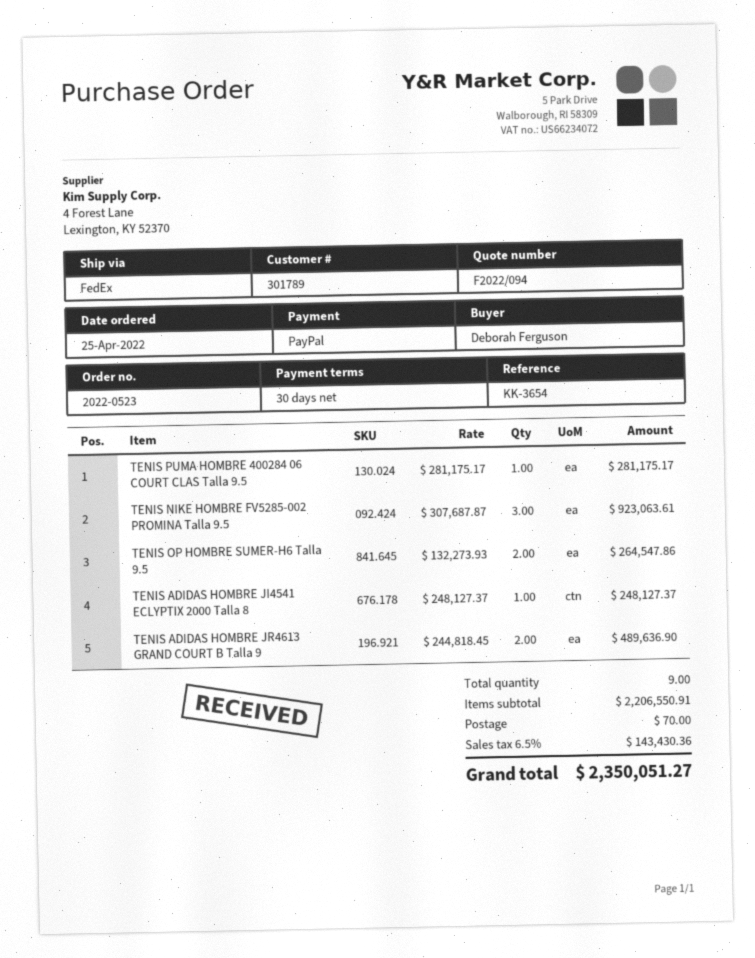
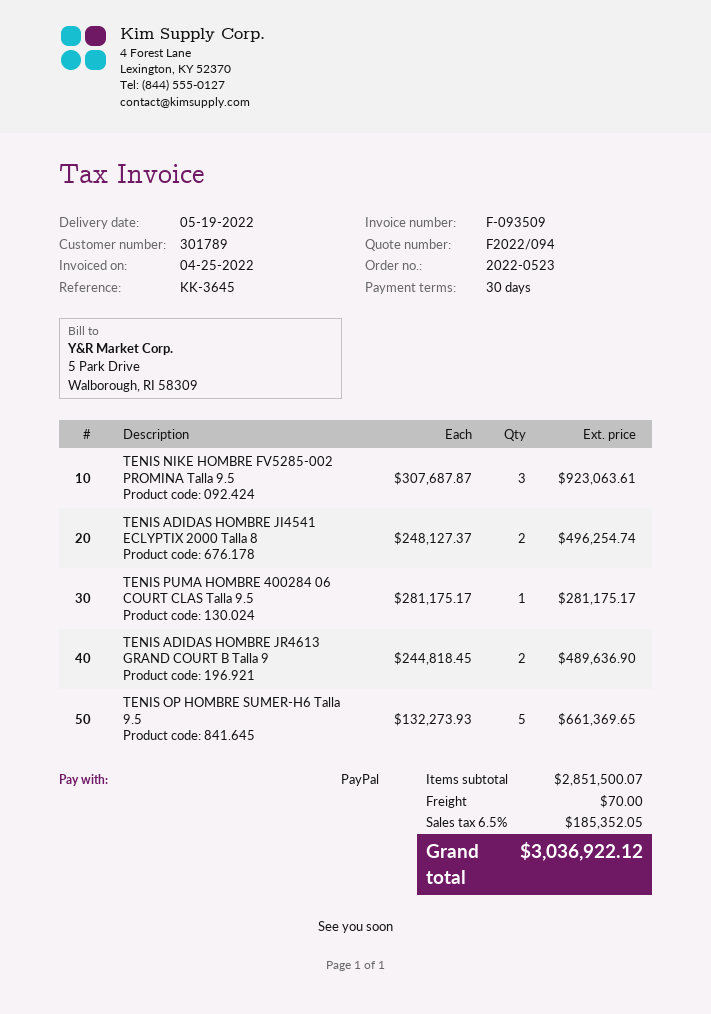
reference: KK-3654 -> KK-3645
TENIS OP HOMBRE SUMER-H6 Talla 9.5: 2 x 132273.93 = 264547.86 -> 5 x 132273.93 = 661369.65
TENIS ADIDAS HOMBRE JI4541 ECLYPTIX 2000 Talla 8: 1 x 248127.37 = 248127.37 -> 2 x 248127.37 = 496254.74
subtotal: 2206550.91 -> 2851500.07
tax: 6.5% = 143430.36 -> 6.5% = 185352.05
total: 2350051.27 -> 3036922.12

